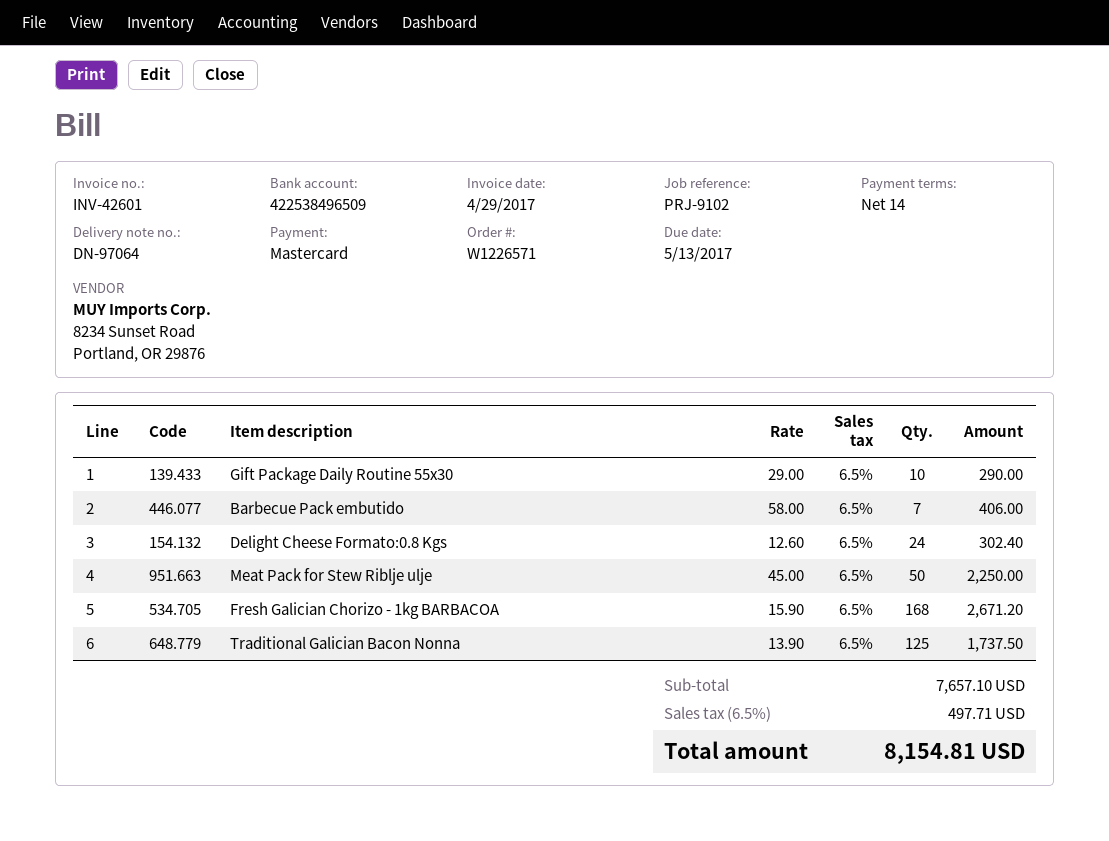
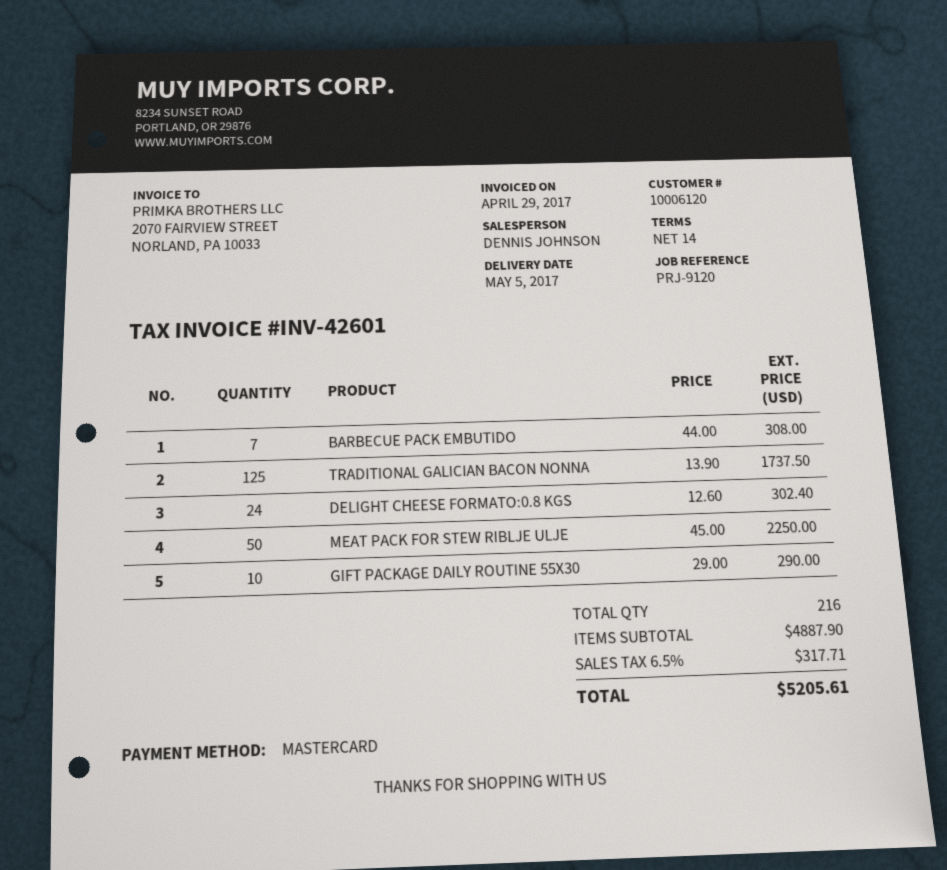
reference: PRJ-9102 -> PRJ-9120
Barbecue Pack embutido: 7 x 58.00 = 406.00 -> 7 x 44.00 = 308.00
Fresh Galician Chorizo - 1kg BARBACOA: 168 x 15.90 = 2671.20 -> none
subtotal: 7657.10 -> 4887.90
tax: 6.5% = 497.71 -> 6.5% = 317.71
total: 8154.81 -> 5205.61

